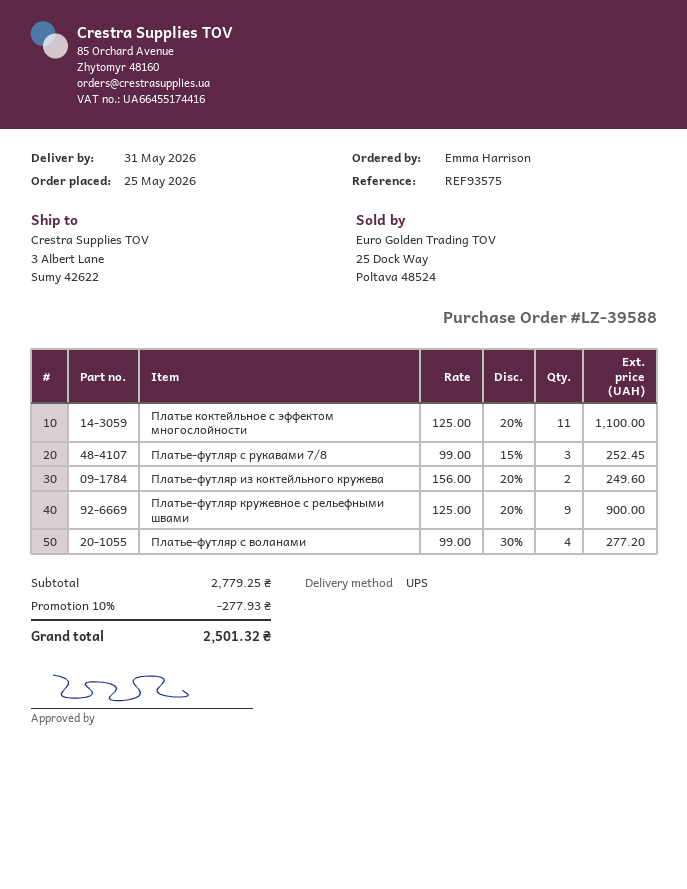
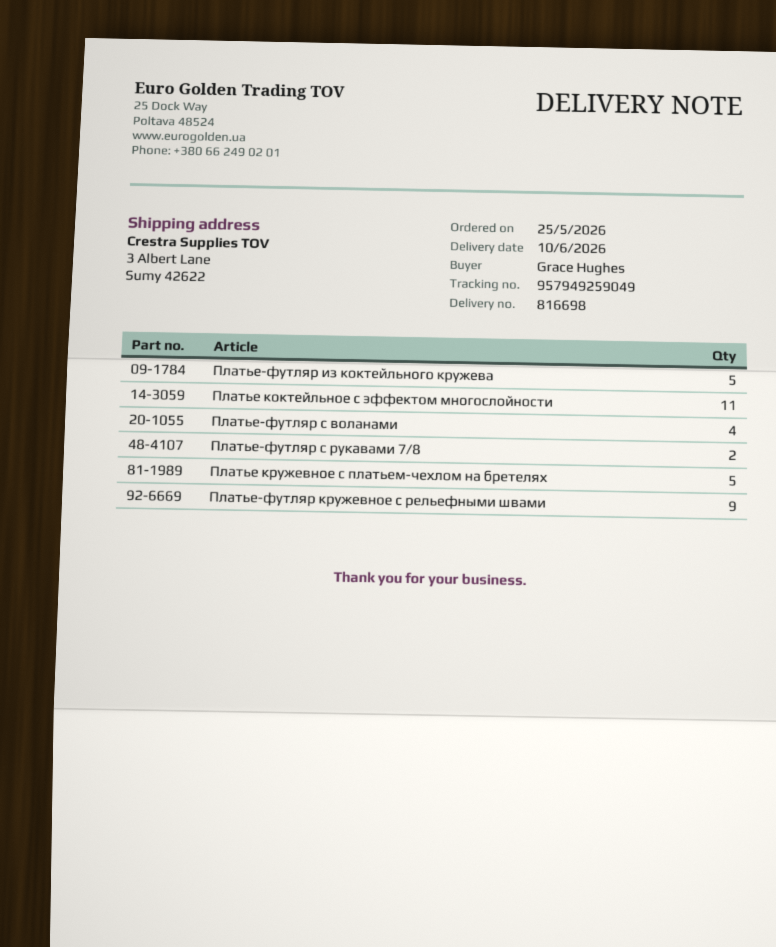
delivery date: 2026-05-31 -> 2026-06-10
ordered by: Emma Harrison -> Grace Hughes
Платье-футляр с рукавами 7/8: 3 -> 2
Платье-футляр из коктейльного кружева: 2 -> 5
Платье кружевное с платьем-чехлом на бретелях: none -> 5

